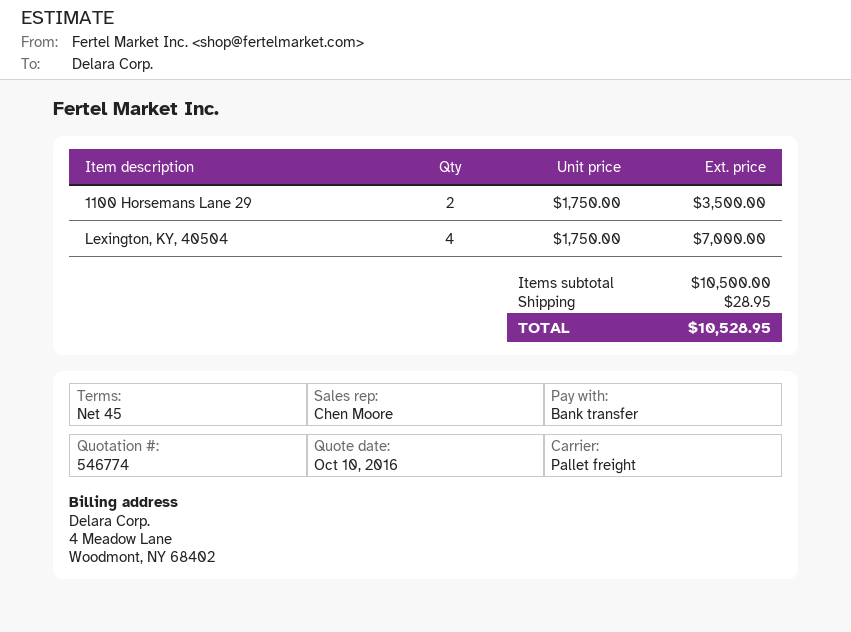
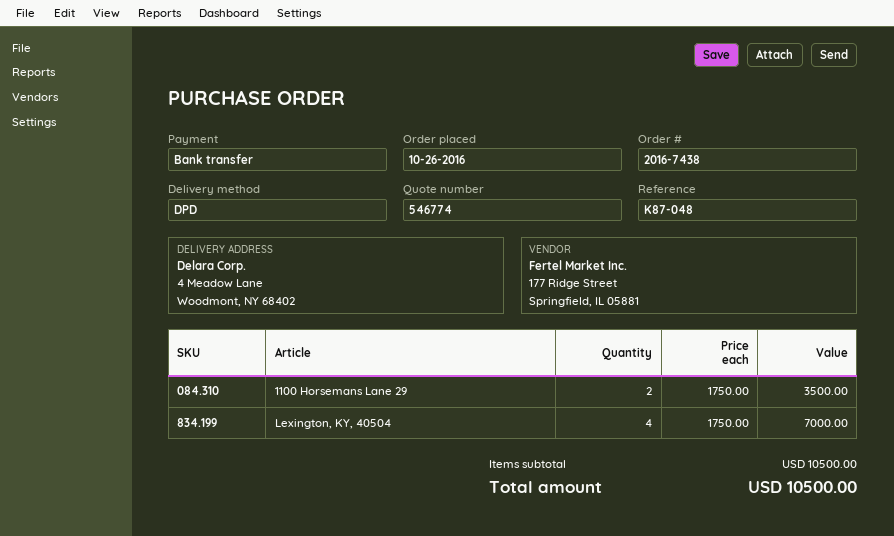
shipping method: pallet freight -> DPD
shipping: 28.95 -> none
total: 10528.95 -> 10500.00

